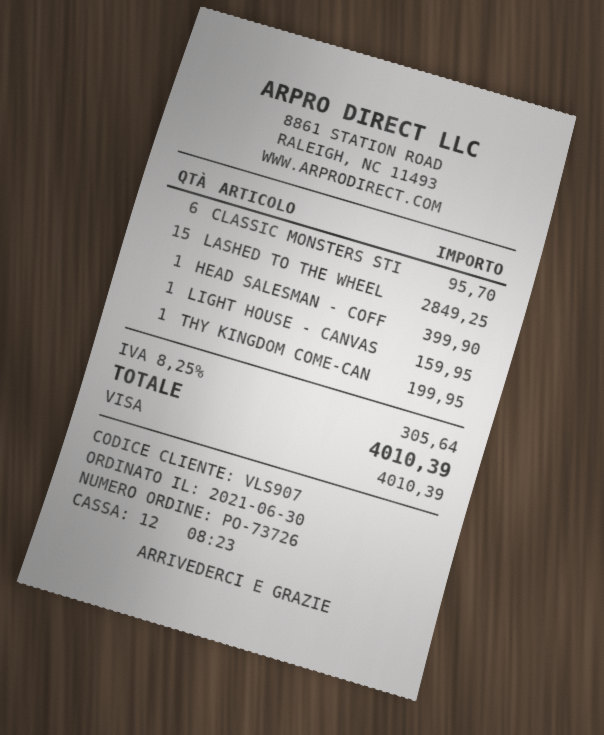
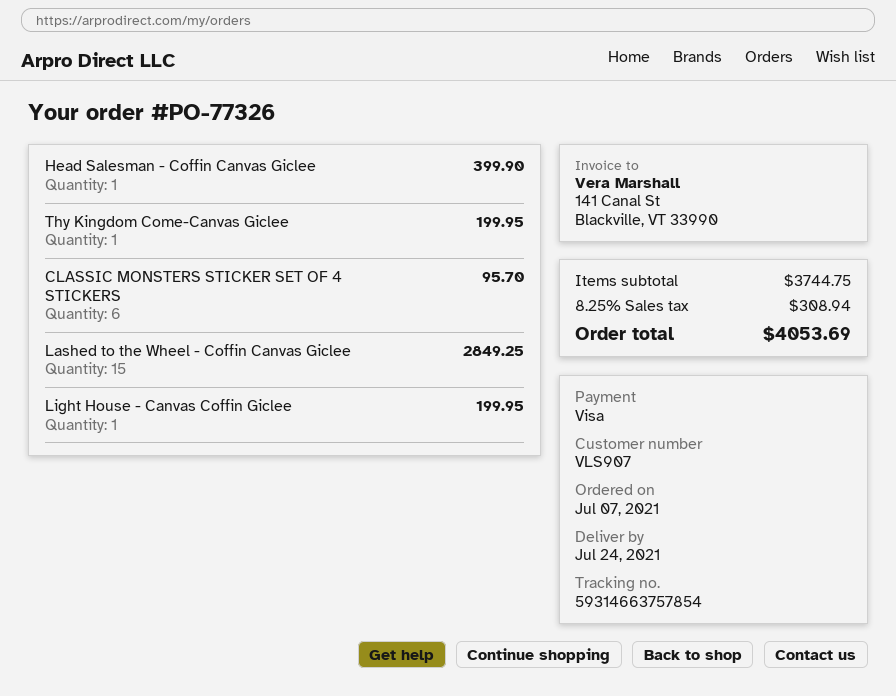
order number: PO-73726 -> PO-77326
order date: 2021-06-30 -> 2021-07-07
LIGHT HOUSE - CANVAS: 1 for 159.95 -> 1 for 199.95
tax: 8.25% = 305.64 -> 8.25% = 308.94
total: 4010.39 -> 4053.69

